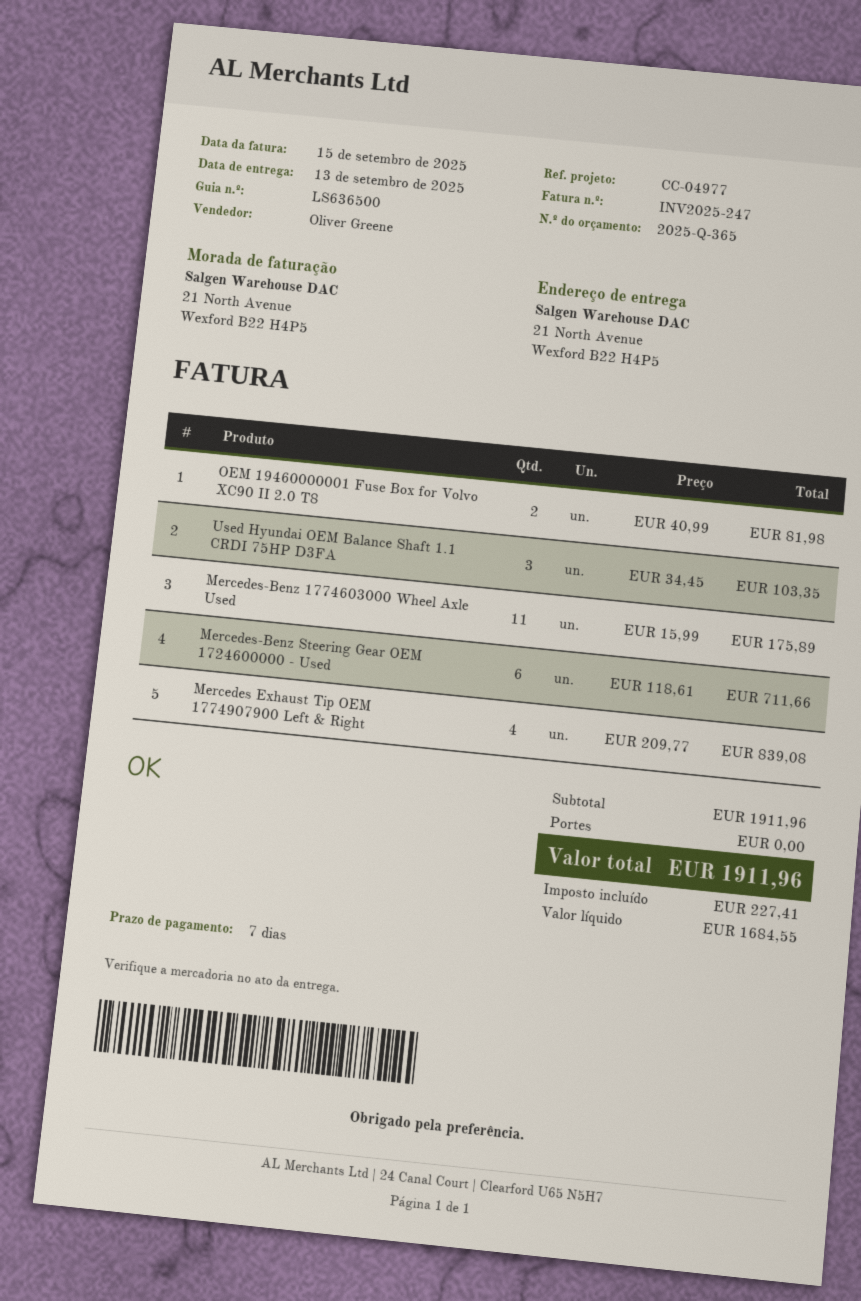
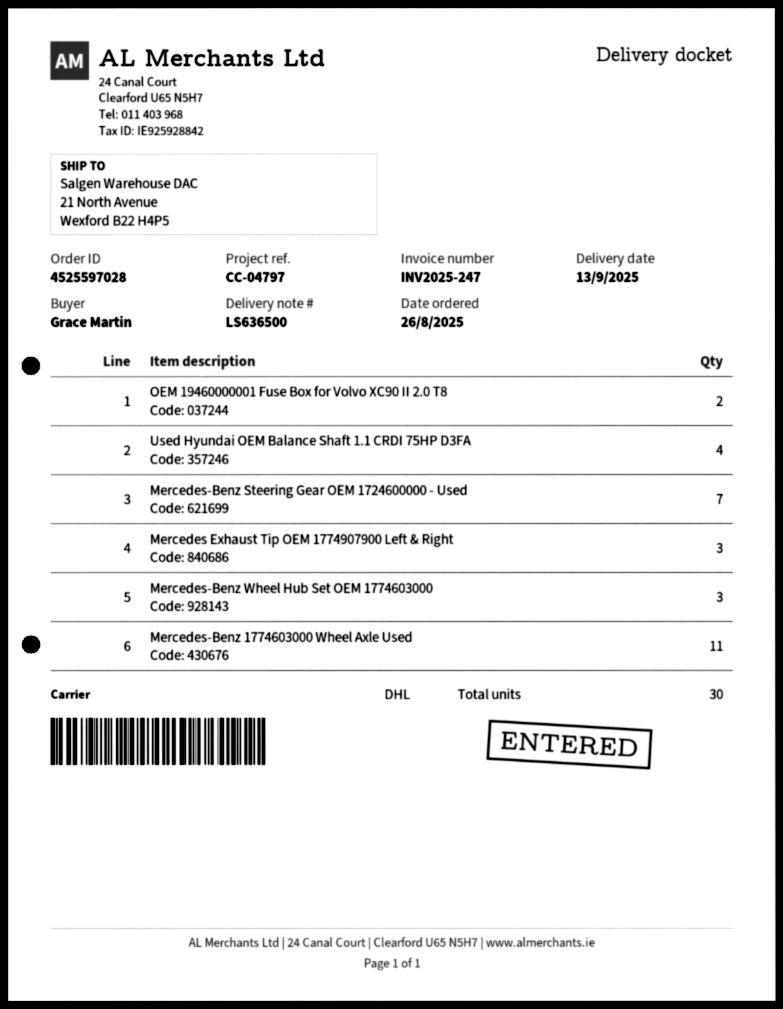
reference: CC-04977 -> CC-04797
Used Hyundai OEM Balance Shaft 1.1 CRDI 75HP D3FA: 3 -> 4
Mercedes-Benz Steering Gear OEM 1724600000 - Used: 6 -> 7
Mercedes Exhaust Tip OEM 1774907900 Left & Right: 4 -> 3
Mercedes-Benz Wheel Hub Set OEM 1774603000: none -> 3

